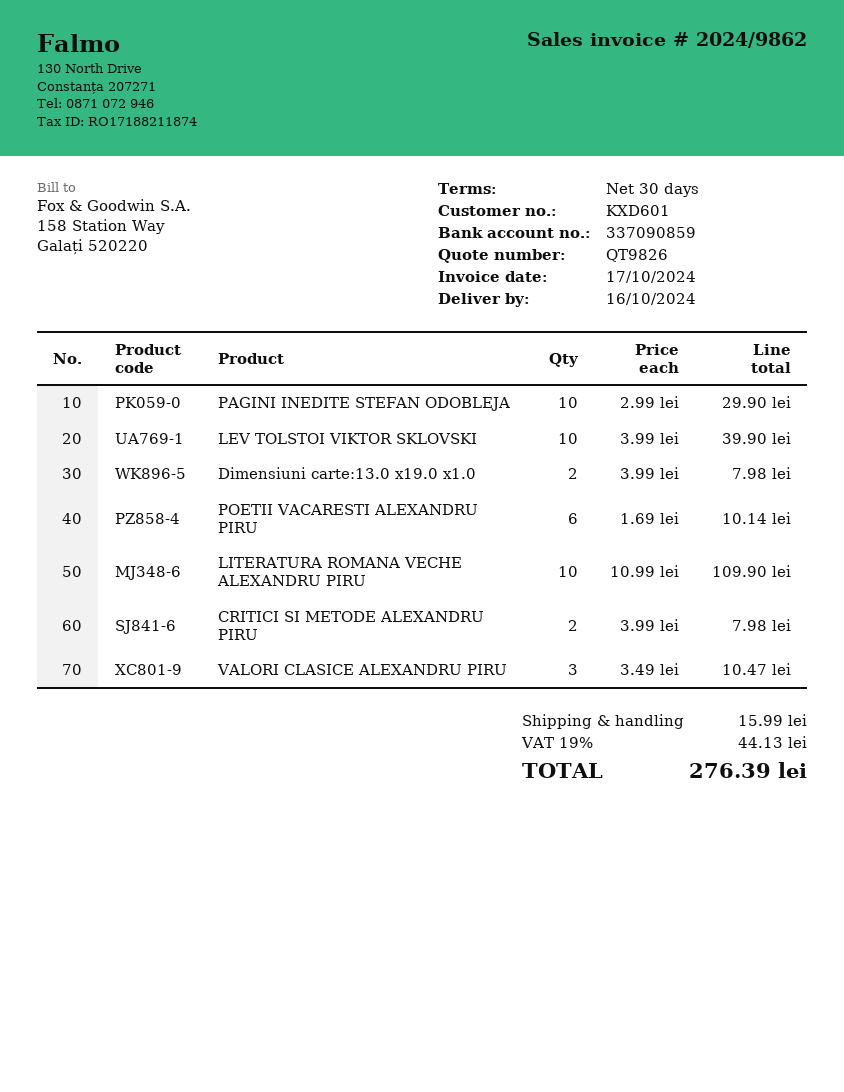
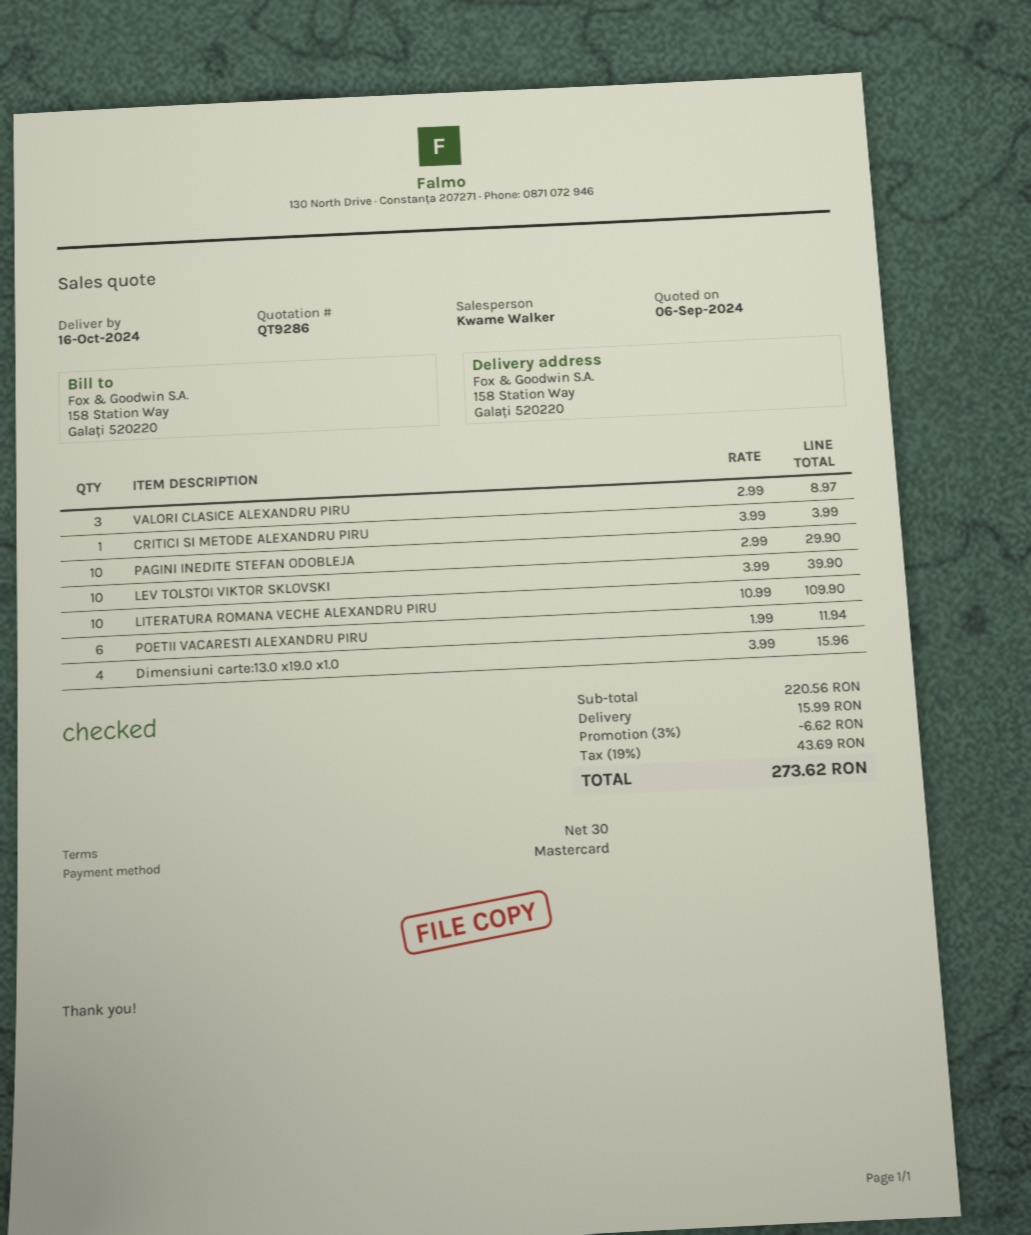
quote number: QT9826 -> QT9286
Dimensiuni carte:13.0 x19.0 x1.0: 2 x 3.99 = 7.98 -> 4 x 3.99 = 15.96
POETII VACARESTI ALEXANDRU PIRU: 6 x 1.69 = 10.14 -> 6 x 1.99 = 11.94
CRITICI SI METODE ALEXANDRU PIRU: 2 x 3.99 = 7.98 -> 1 x 3.99 = 3.99
VALORI CLASICE ALEXANDRU PIRU: 3 x 3.49 = 10.47 -> 3 x 2.99 = 8.97
discount: none -> 3% = 6.62
tax: 19% = 44.13 -> 19% = 43.69
total: 276.39 -> 273.62

